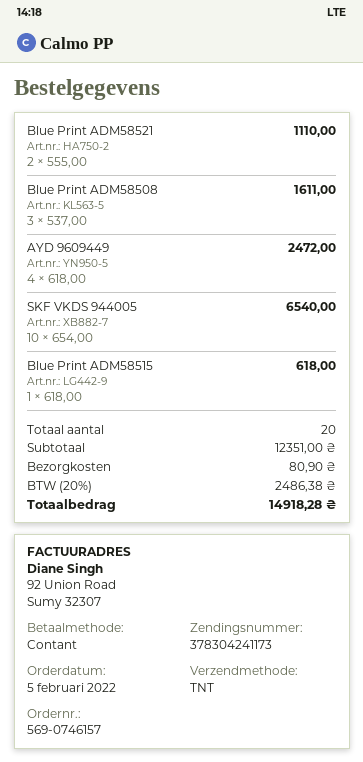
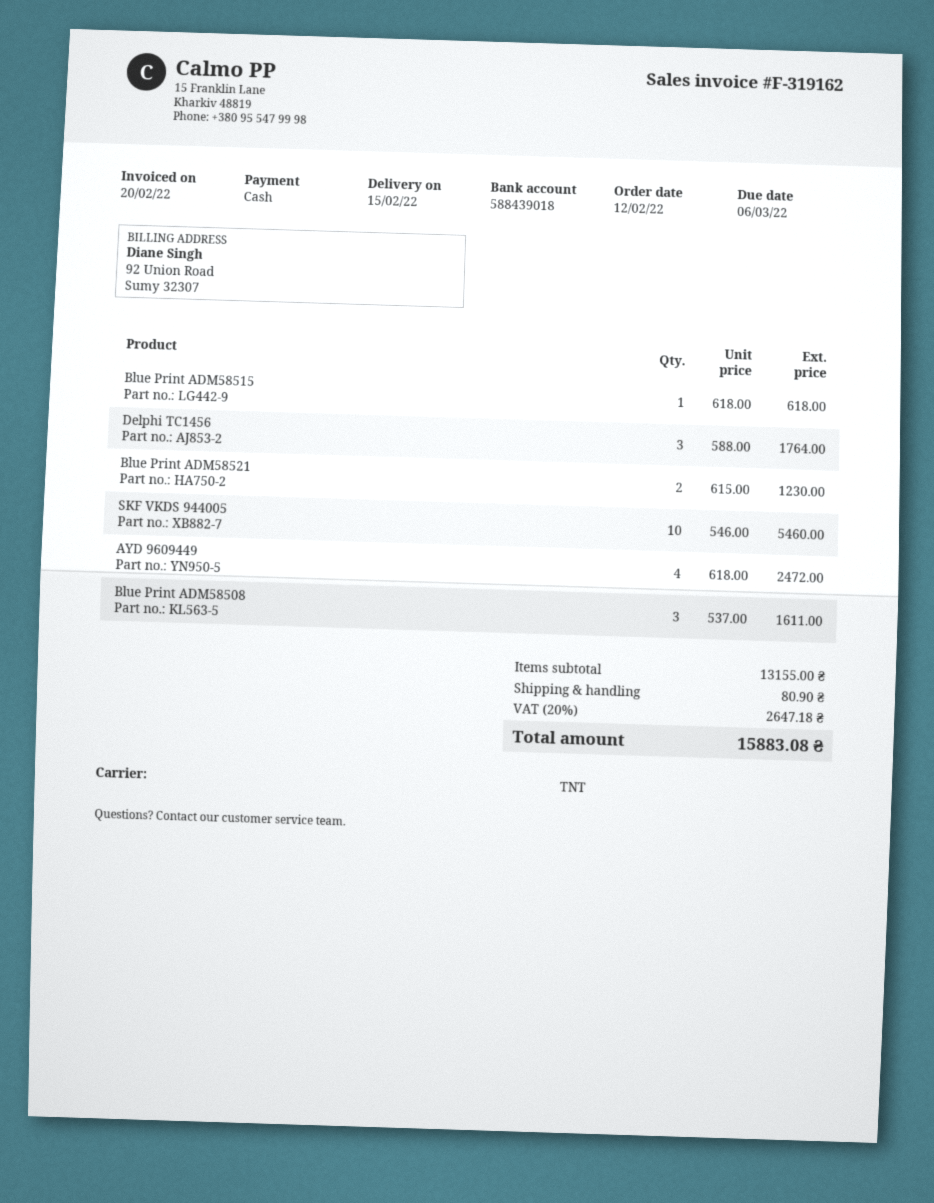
order date: 2022-02-05 -> 2022-02-12
Blue Print ADM58521: 2 x 555.00 = 1110.00 -> 2 x 615.00 = 1230.00
SKF VKDS 944005: 10 x 654.00 = 6540.00 -> 10 x 546.00 = 5460.00
Delphi TC1456: none -> 3 x 588.00 = 1764.00
subtotal: 12351.00 -> 13155.00
tax: 20% = 2486.38 -> 20% = 2647.18
total: 14918.28 -> 15883.08

